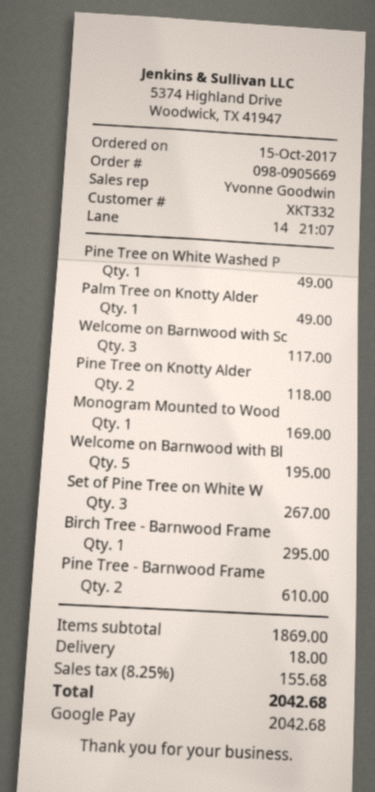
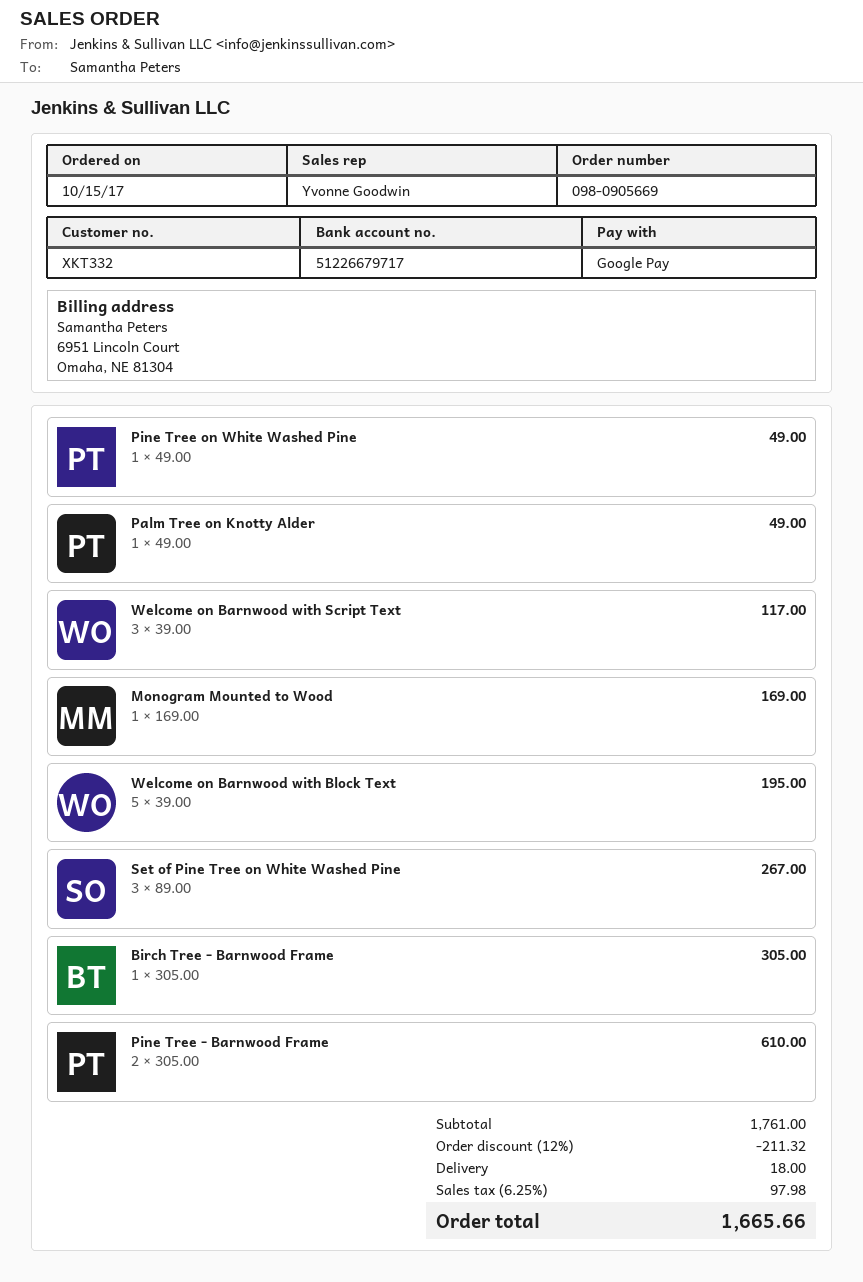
Pine Tree on Knotty Alder: 2 for 118.00 -> none
Birch Tree - Barnwood Frame: 1 for 295.00 -> 1 for 305.00
subtotal: 1869.00 -> 1761.00
discount: none -> 12% = 211.32
tax: 8.25% = 155.68 -> 6.25% = 97.98
total: 2042.68 -> 1665.66

